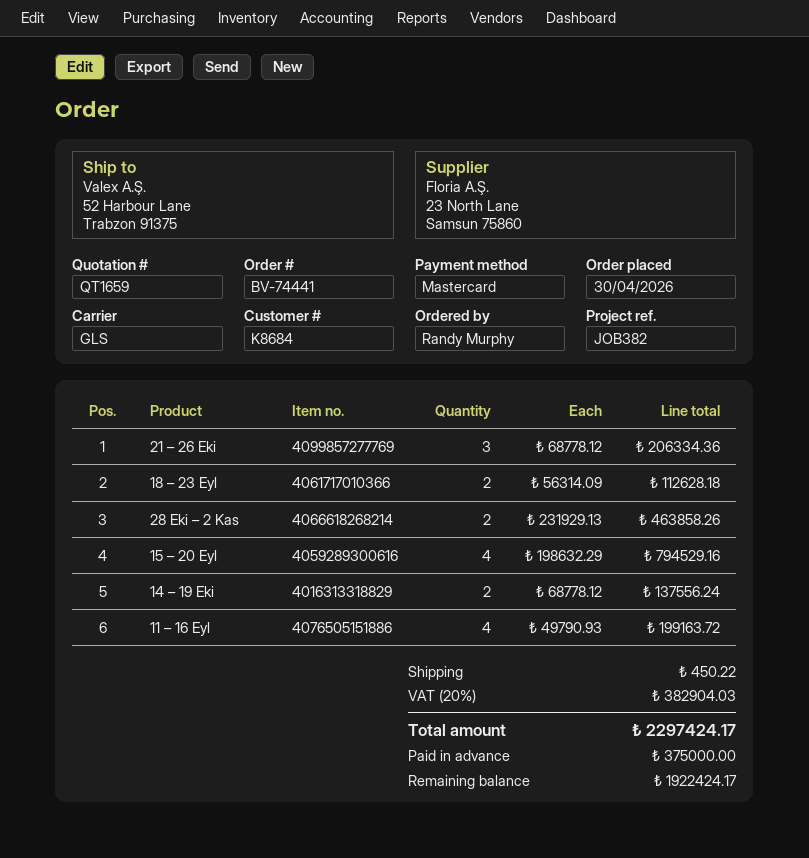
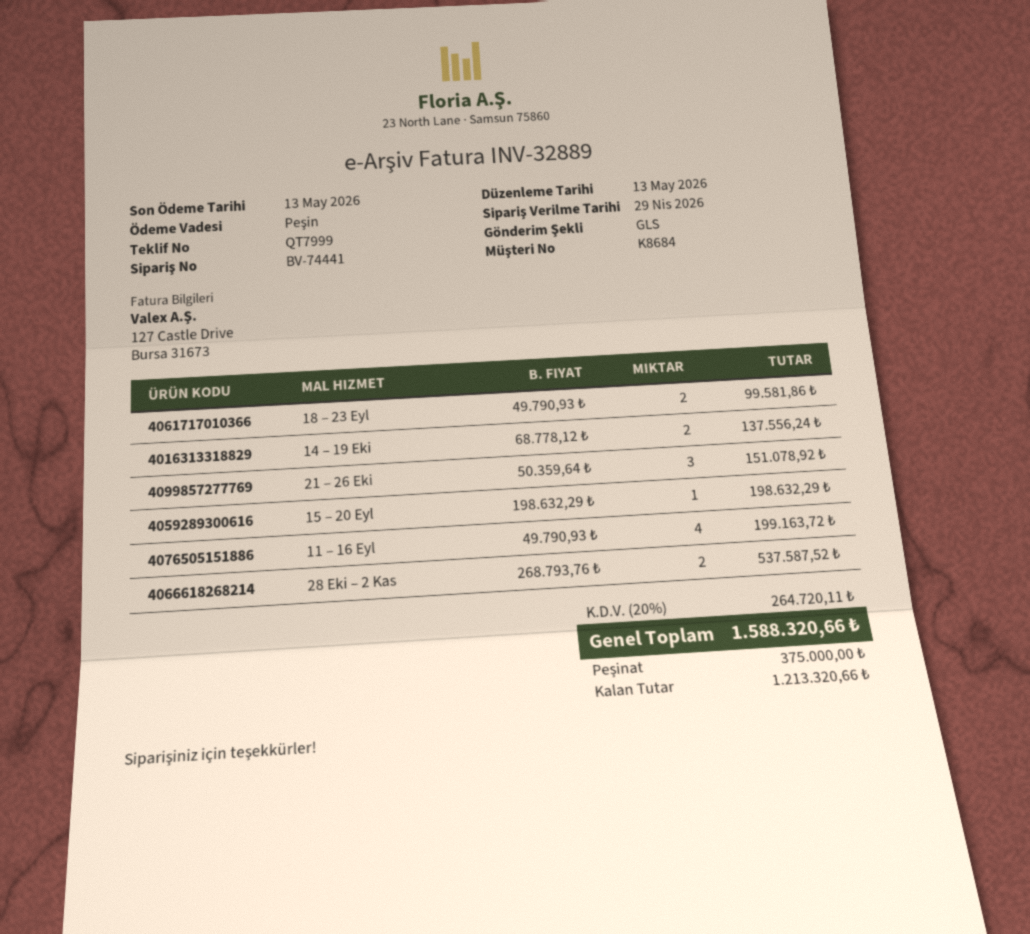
quote number: QT1659 -> QT7999
order date: 2026-04-30 -> 2026-04-29
21 – 26 Eki: 3 x 68778.12 = 206334.36 -> 3 x 50359.64 = 151078.92
18 – 23 Eyl: 2 x 56314.09 = 112628.18 -> 2 x 49790.93 = 99581.86
28 Eki – 2 Kas: 2 x 231929.13 = 463858.26 -> 2 x 268793.76 = 537587.52
15 – 20 Eyl: 4 x 198632.29 = 794529.16 -> 1 x 198632.29 = 198632.29
shipping: 450.22 -> none
tax: 20% = 382904.03 -> 20% = 264720.11
total: 2297424.17 -> 1588320.66
balance: 1922424.17 -> 1213320.66

